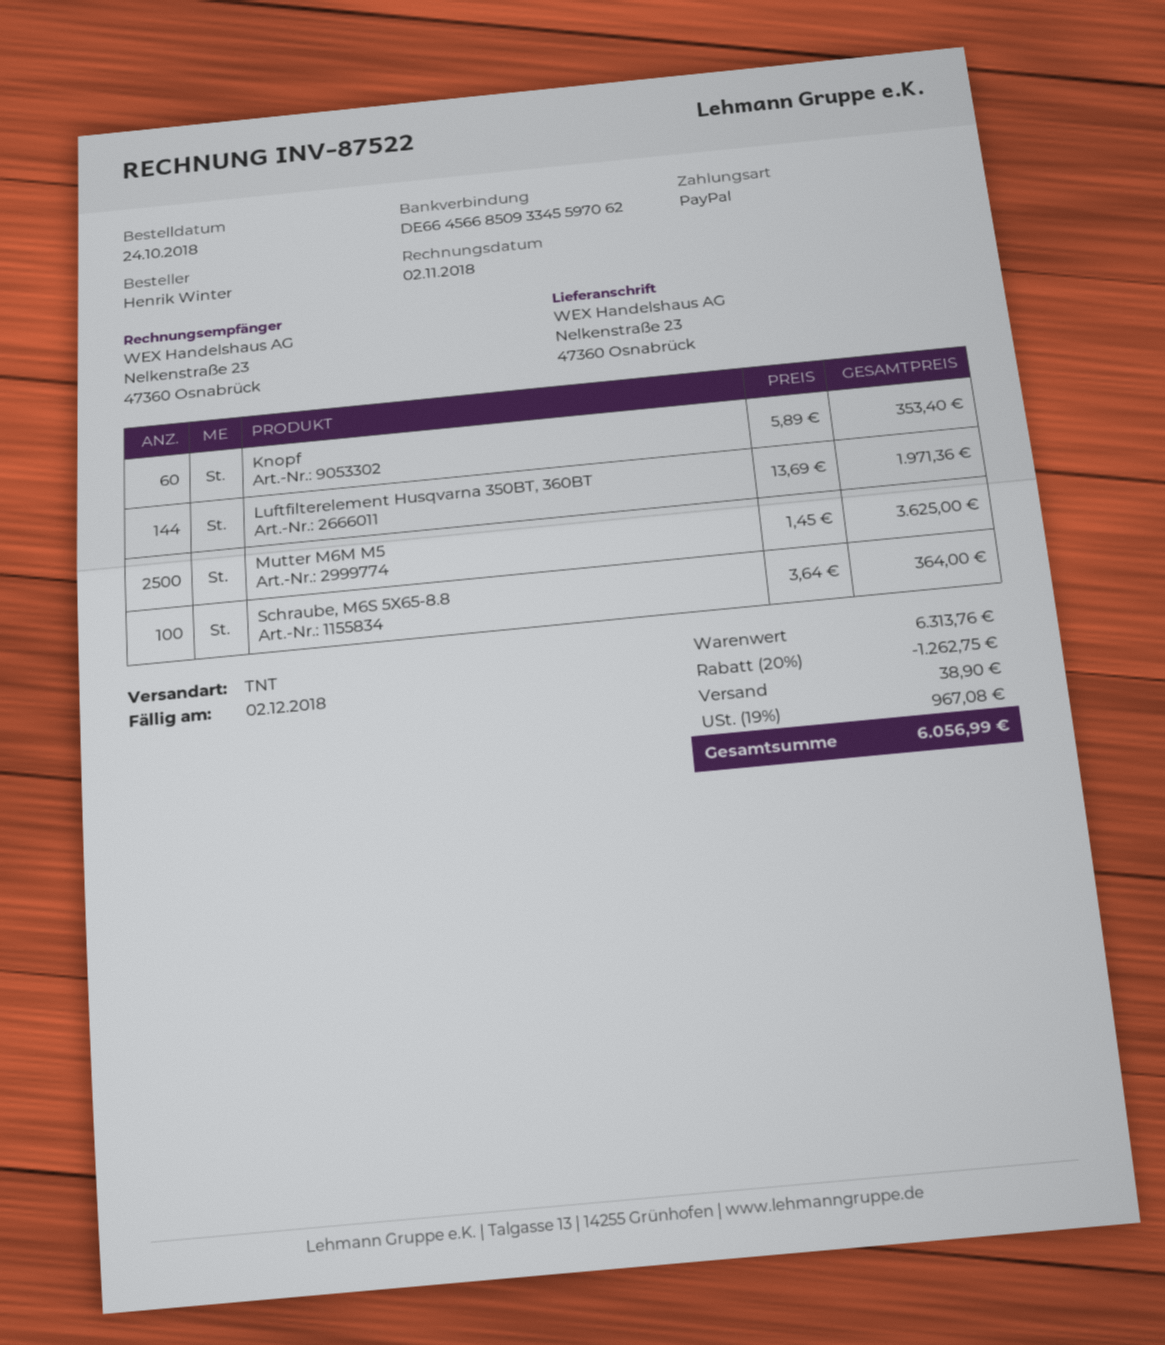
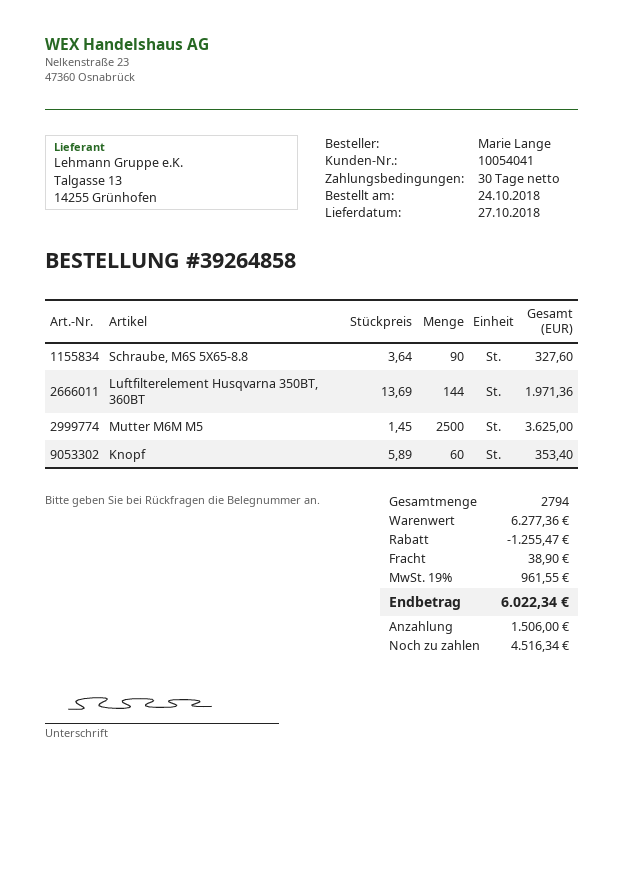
ordered by: Henrik Winter -> Marie Lange
Schraube, M6S 5X65-8.8: 100 x 3.64 = 364.00 -> 90 x 3.64 = 327.60
subtotal: 6313.76 -> 6277.36
discount: 1262.75 -> 1255.47
tax: 19% = 967.08 -> 19% = 961.55
total: 6056.99 -> 6022.34

